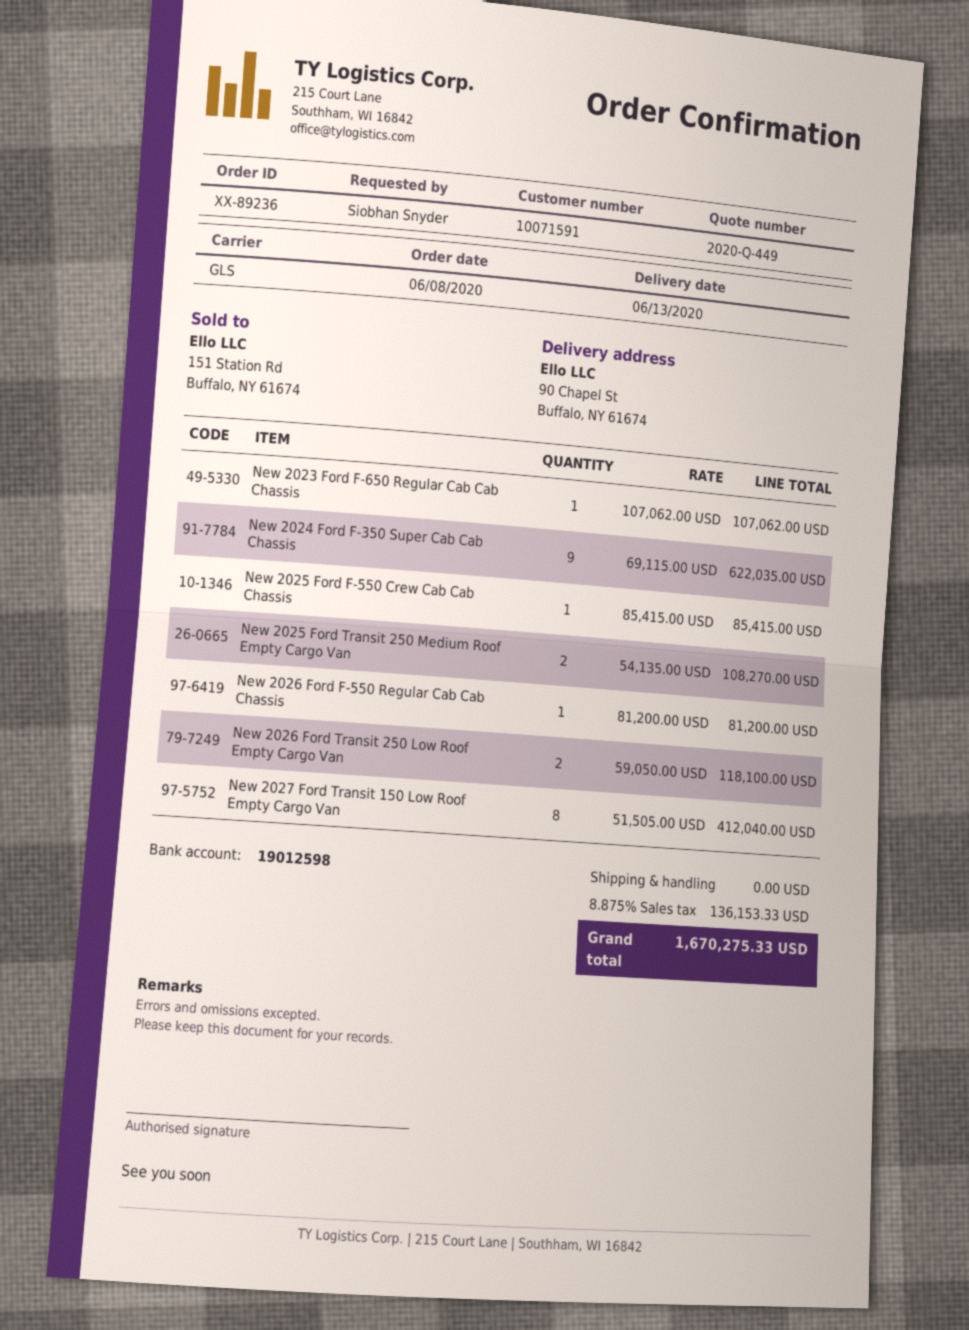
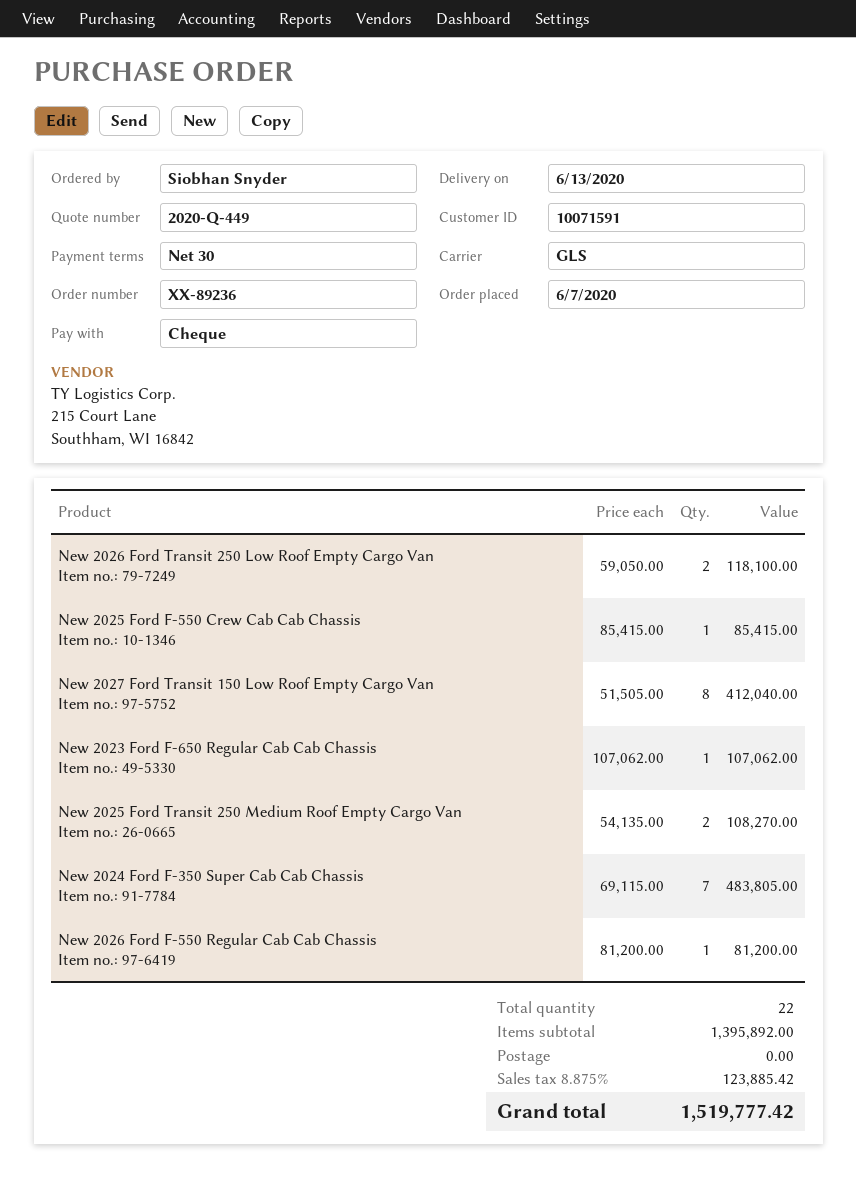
order date: 2020-06-08 -> 2020-06-07
New 2024 Ford F-350 Super Cab Cab Chassis: 9 x 69115.00 = 622035.00 -> 7 x 69115.00 = 483805.00
tax: 8.875% = 136153.33 -> 8.875% = 123885.42
total: 1670275.33 -> 1519777.42

